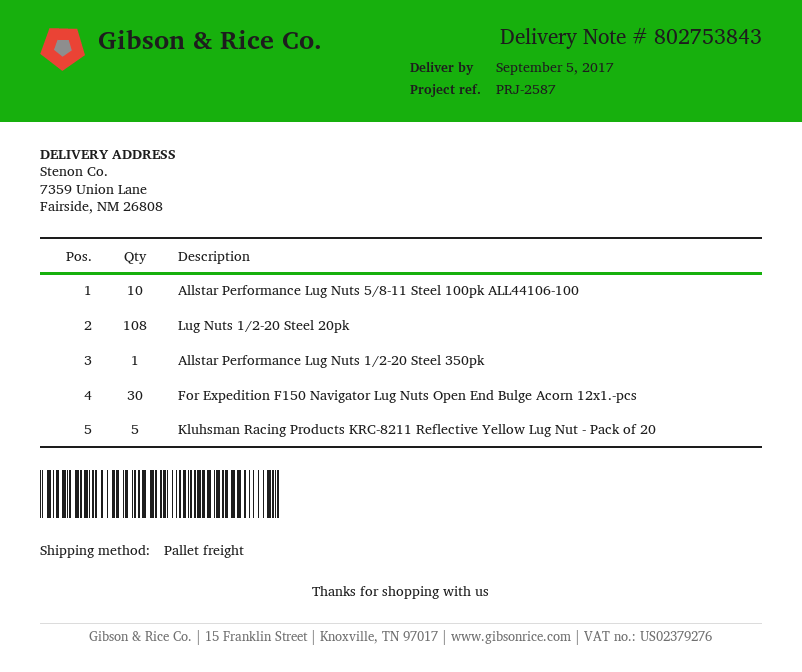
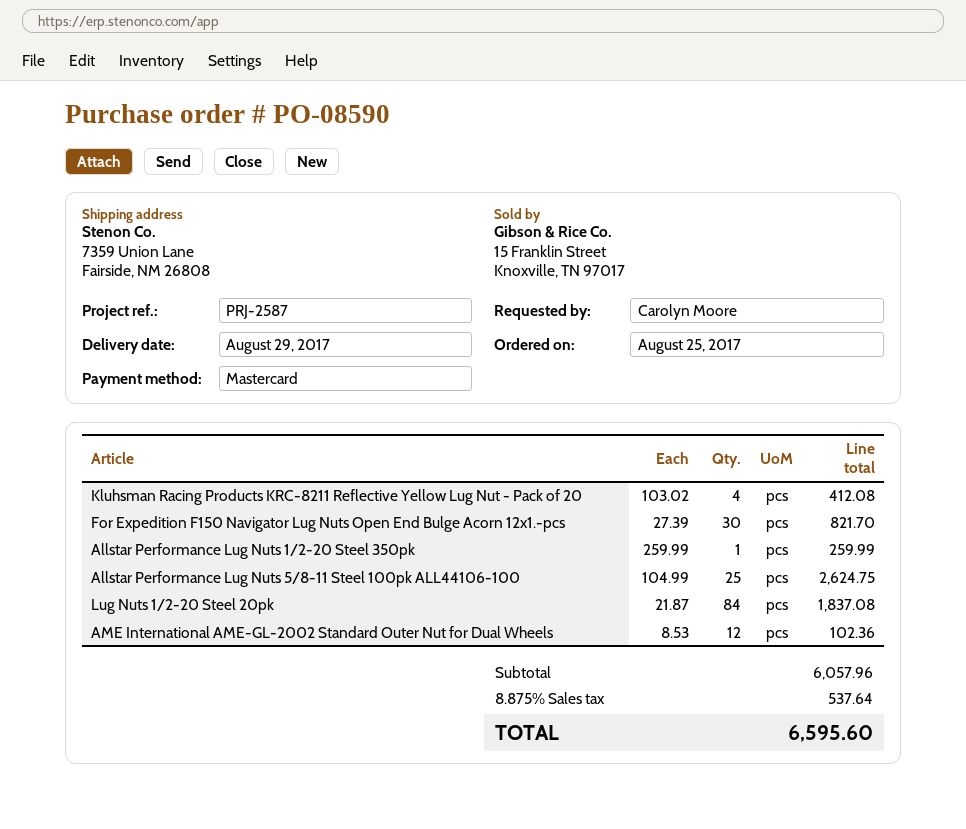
delivery date: 2017-09-05 -> 2017-08-29
Allstar Performance Lug Nuts 5/8-11 Steel 100pk ALL44106-100: 10 -> 25
Lug Nuts 1/2-20 Steel 20pk: 108 -> 84
Kluhsman Racing Products KRC-8211 Reflective Yellow Lug Nut - Pack of 20: 5 -> 4
AME International AME-GL-2002 Standard Outer Nut for Dual Wheels: none -> 12

